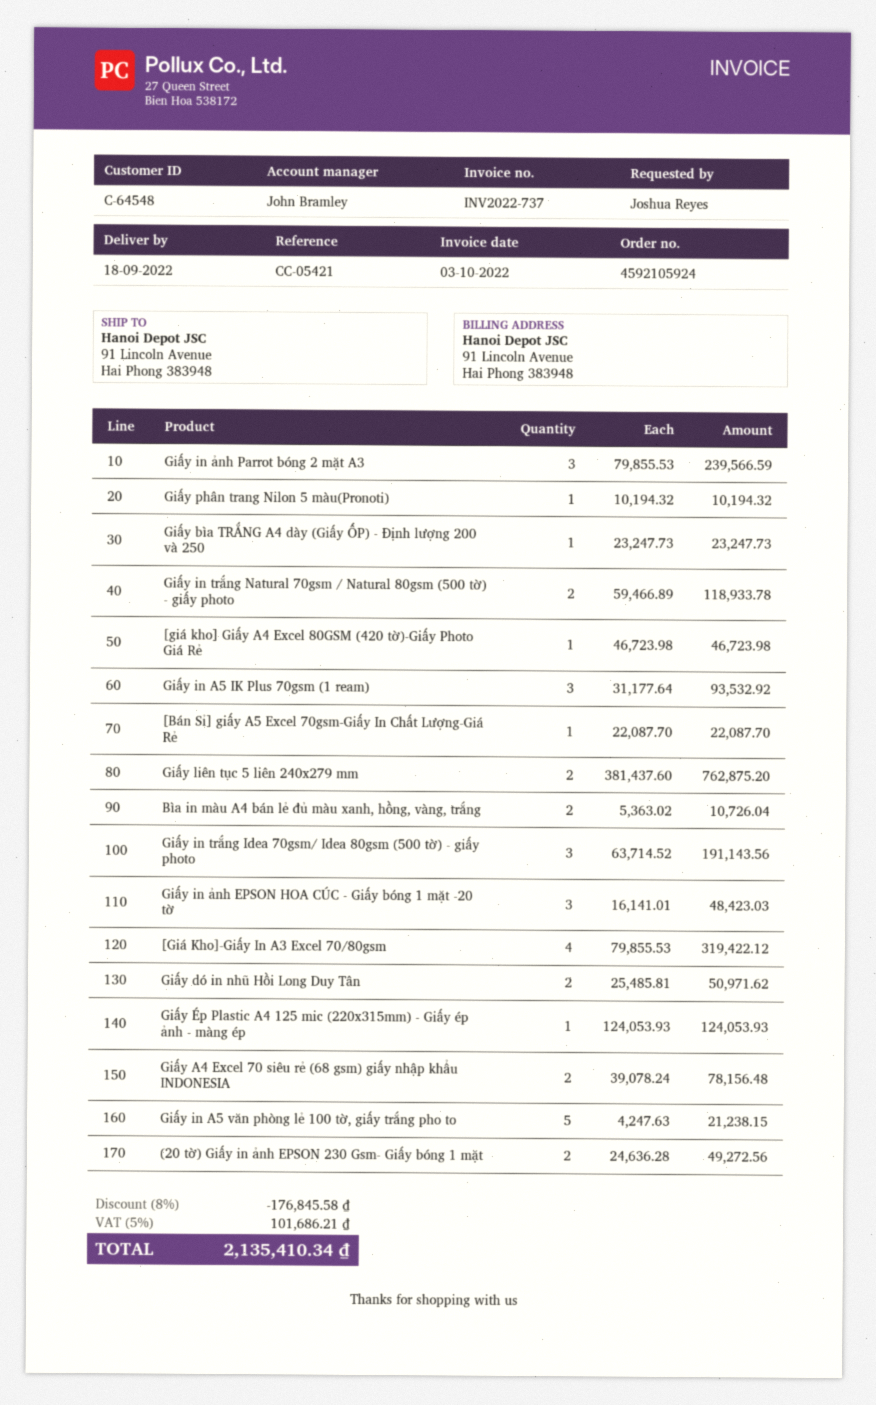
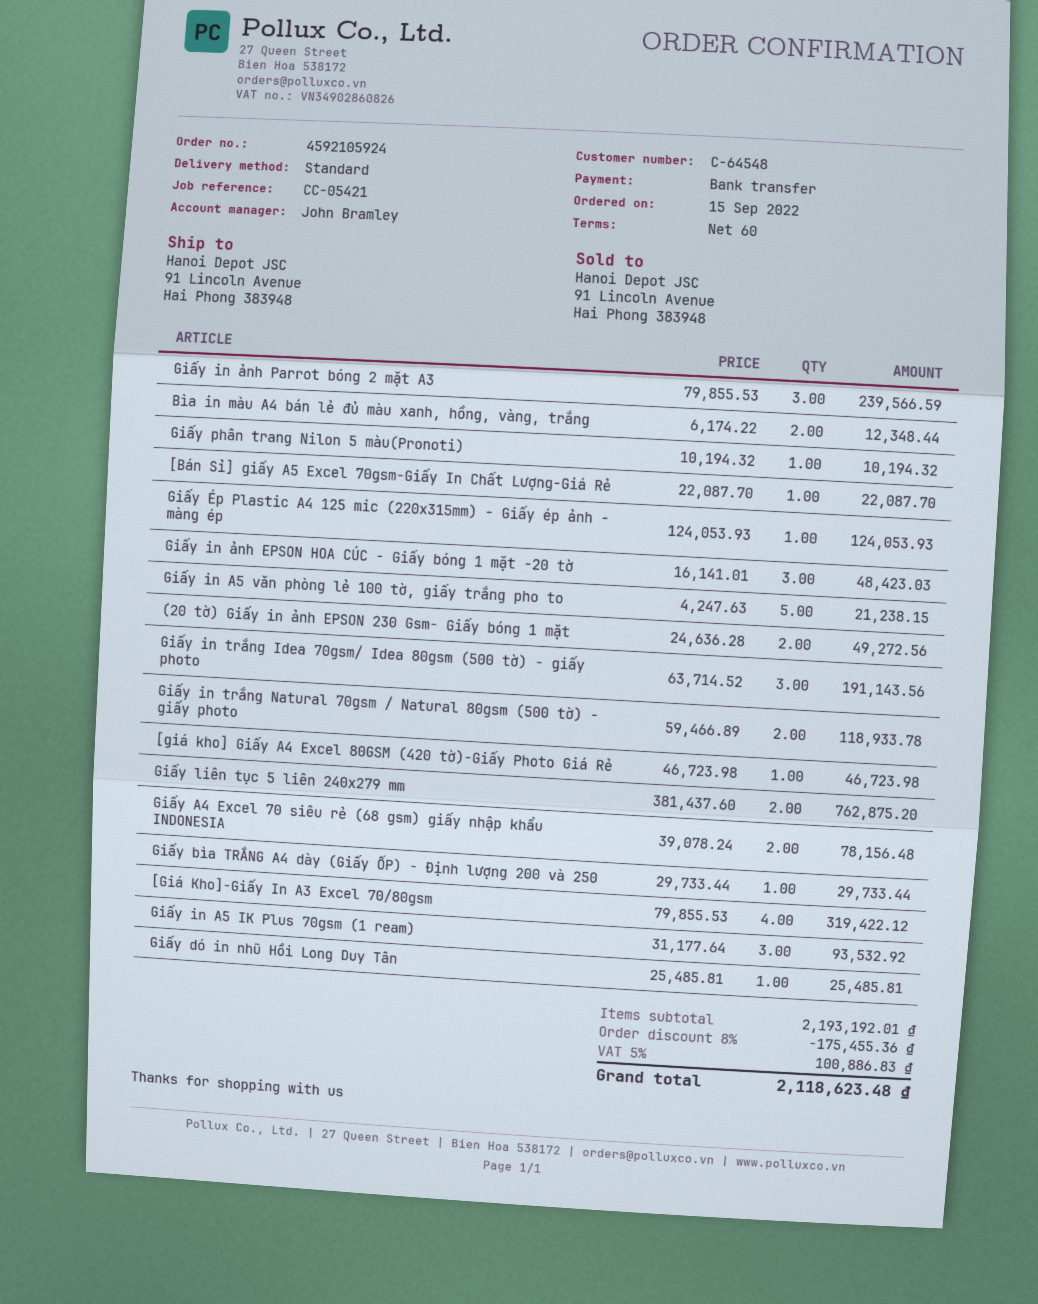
Giấy bìa TRẮNG A4 dày (Giấy ỐP) - Định lượng 200 và 250: 1 x 23247.73 = 23247.73 -> 1 x 29733.44 = 29733.44
Bìa in màu A4 bán lẻ đủ màu xanh, hồng, vàng, trắng: 2 x 5363.02 = 10726.04 -> 2 x 6174.22 = 12348.44
Giấy dó in nhũ Hồi Long Duy Tân: 2 x 25485.81 = 50971.62 -> 1 x 25485.81 = 25485.81
discount: 8% = 176845.58 -> 8% = 175455.36
tax: 5% = 101686.21 -> 5% = 100886.83
total: 2135410.34 -> 2118623.48

